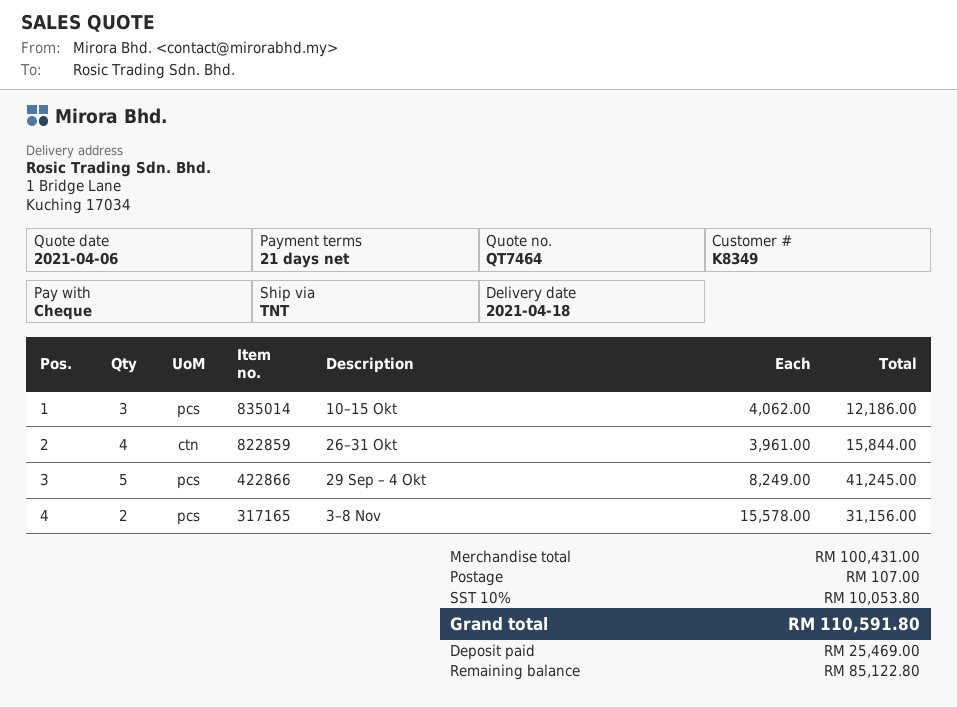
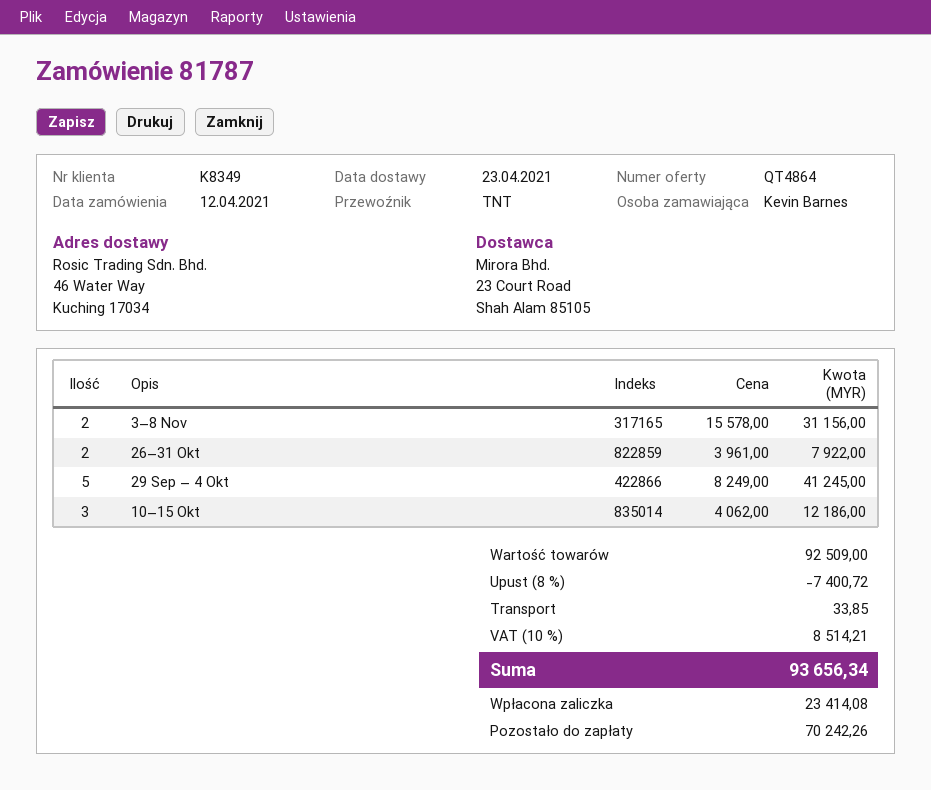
quote number: QT7464 -> QT4864
delivery date: 2021-04-18 -> 2021-04-23
ship to: 1 Bridge Lane, Kuching 17034 -> 46 Water Way, Kuching 17034
26–31 Okt: 4 x 3961.00 = 15844.00 -> 2 x 3961.00 = 7922.00
subtotal: 100431.00 -> 92509.00
discount: none -> 8% = 7400.72
shipping: 107.00 -> 33.85
tax: 10% = 10053.80 -> 10% = 8514.21
total: 110591.80 -> 93656.34
deposit: 25469.00 -> 23414.08
balance: 85122.80 -> 70242.26

